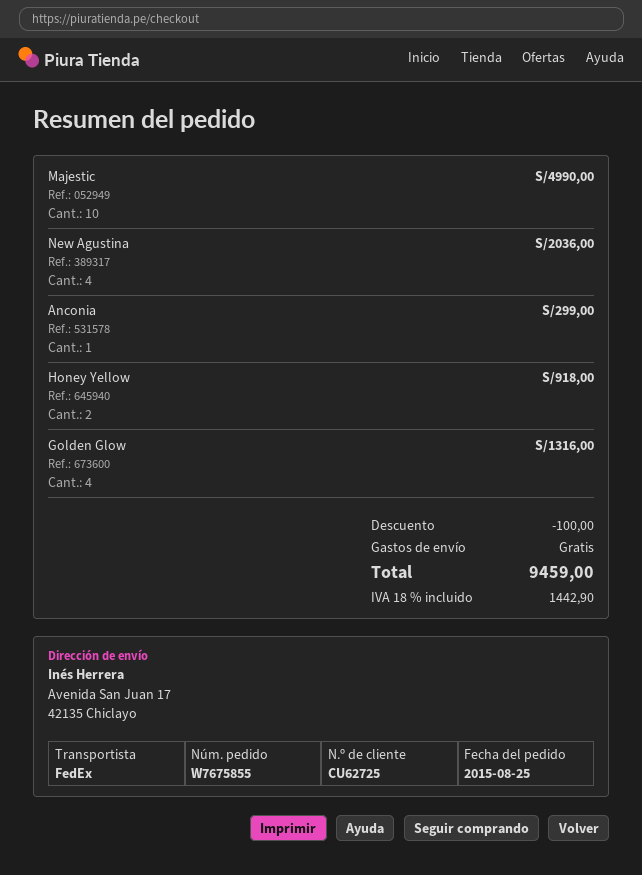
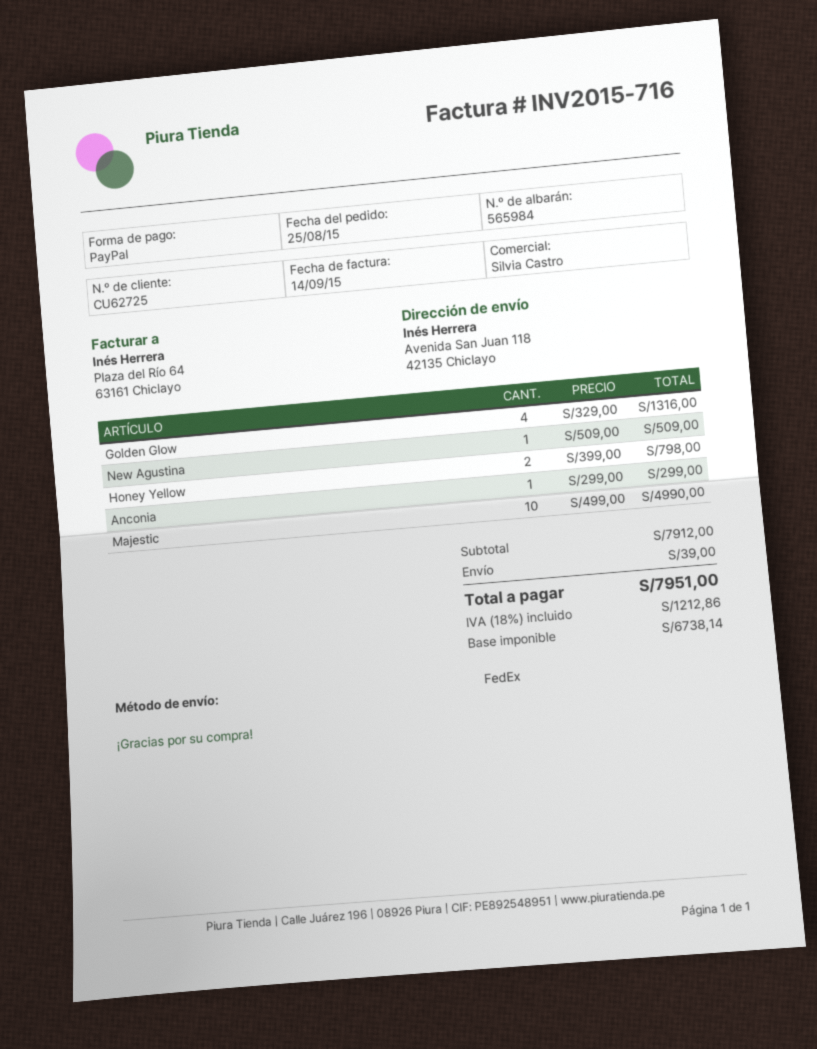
ship to: Avenida San Juan 17, 42135 Chiclayo -> Avenida San Juan 118, 42135 Chiclayo
New Agustina: 4 for 2036.00 -> 1 for 509.00
Honey Yellow: 2 for 918.00 -> 2 for 798.00
discount: 100.00 -> none
shipping: 0.00 -> 39.00
tax: 18% = 1442.90 -> 18% = 1212.86
total: 9459.00 -> 7951.00

